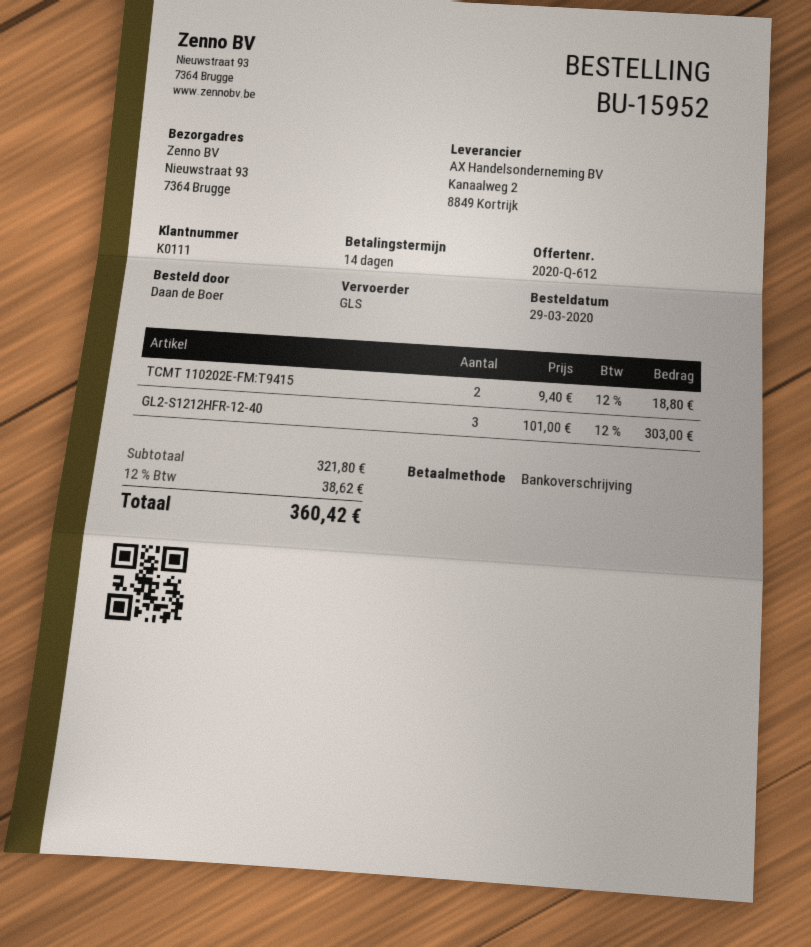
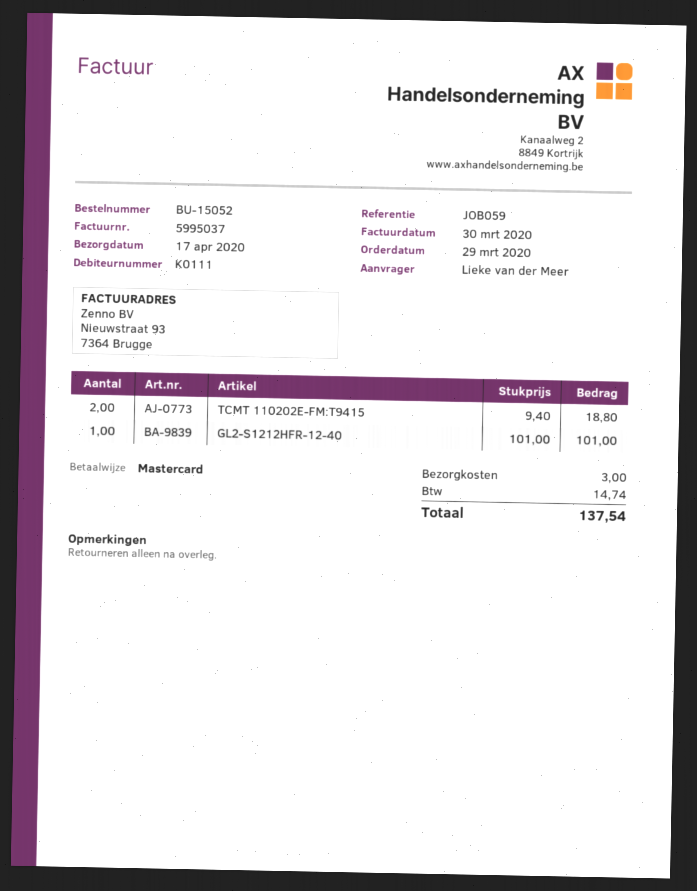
order number: BU-15952 -> BU-15052
ordered by: Daan de Boer -> Lieke van der Meer
payment method: bank transfer -> Mastercard
GL2-S1212HFR-12-40: 3 x 101.00 = 303.00 -> 1 x 101.00 = 101.00
shipping: none -> 3.00
tax: 38.62 -> 14.74
total: 360.42 -> 137.54

